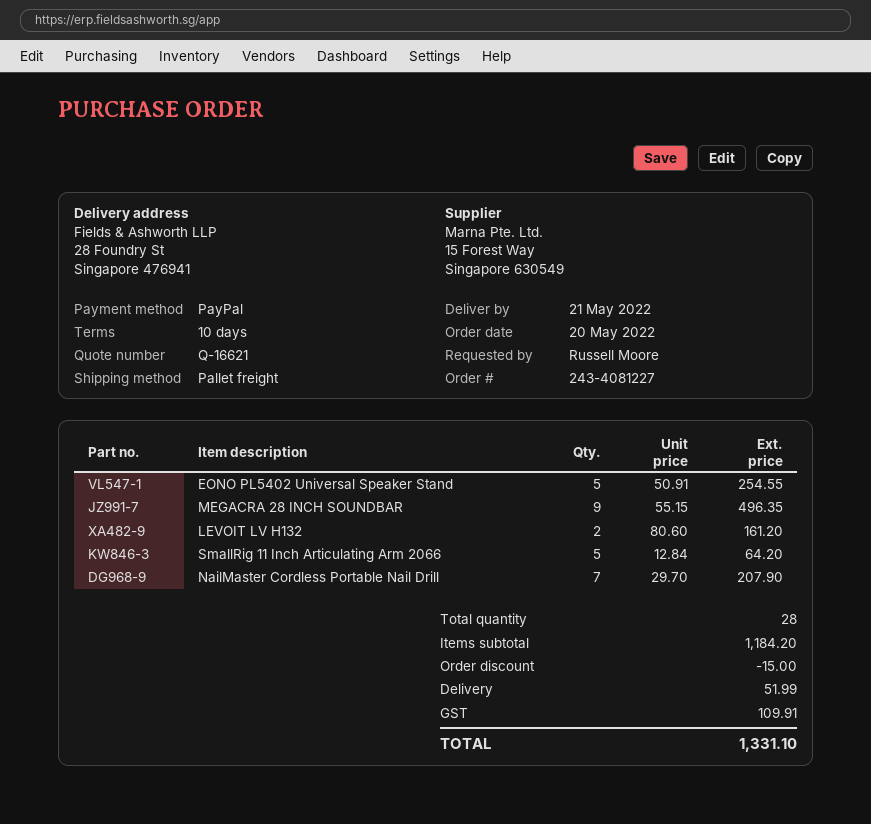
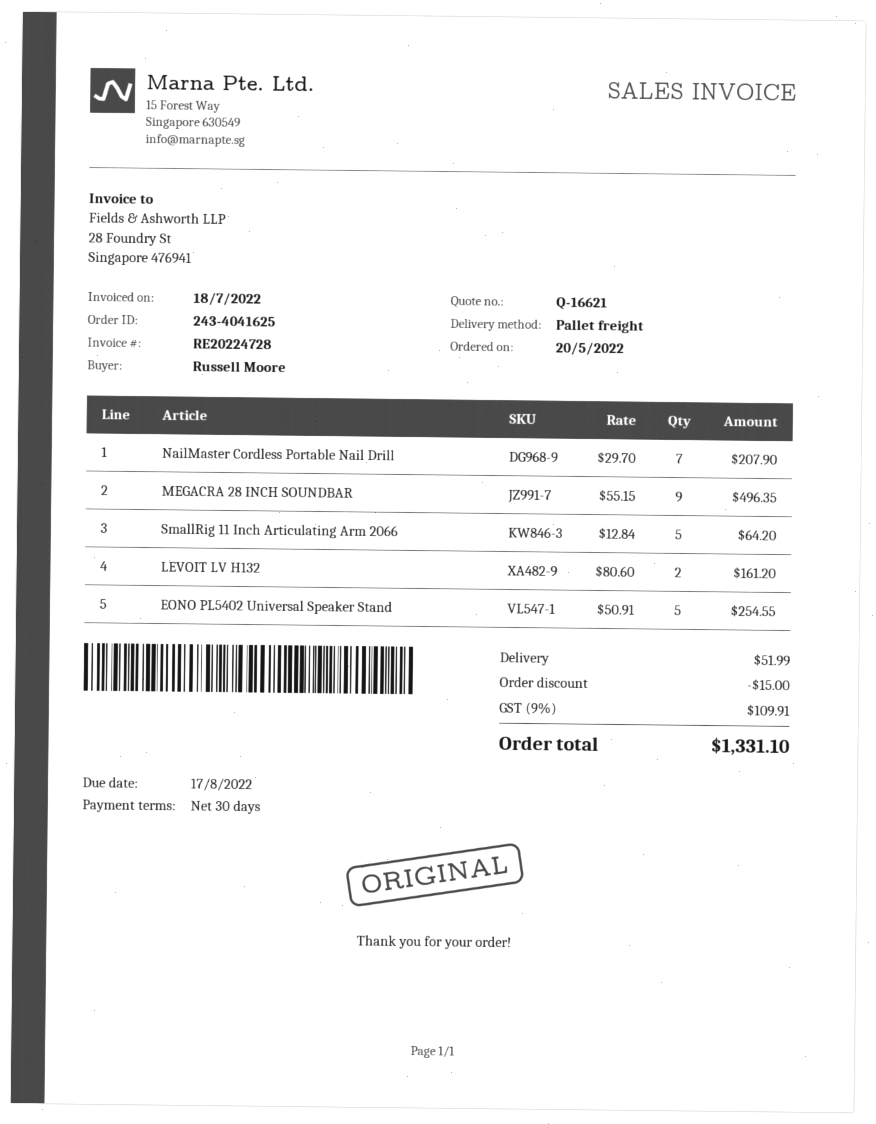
order number: 243-4081227 -> 243-4041625
payment terms: 10 days -> 30 days

